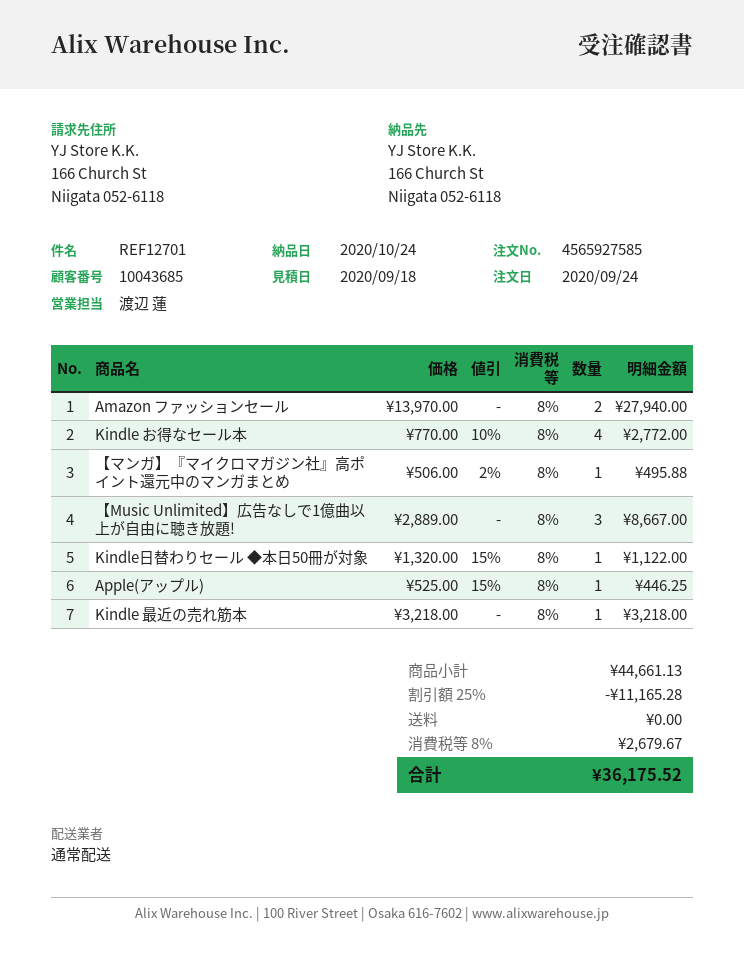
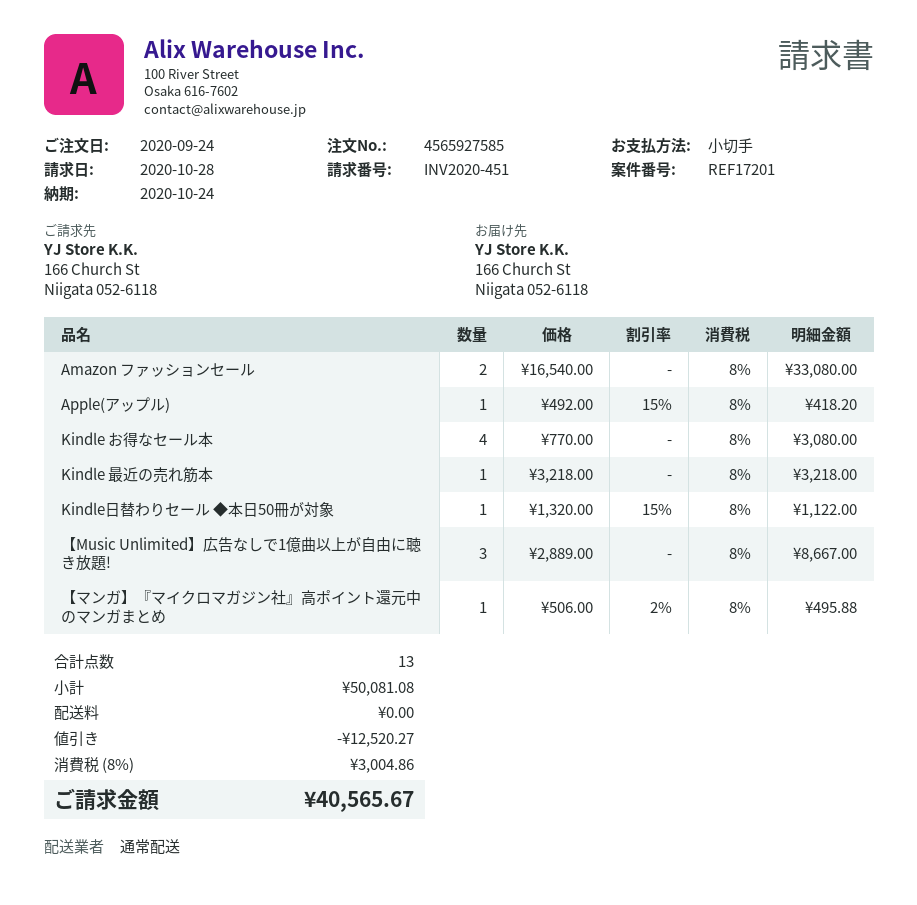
reference: REF12701 -> REF17201
Amazon ファッションセール: 2 x 13970.00 = 27940.00 -> 2 x 16540.00 = 33080.00
Kindle お得なセール本: 4 x 770.00 - 10% = 2772.00 -> 4 x 770.00 = 3080.00
Apple(アップル): 1 x 525.00 - 15% = 446.25 -> 1 x 492.00 - 15% = 418.20
subtotal: 44661.13 -> 50081.08
discount: 11165.28 -> 12520.27
tax: 8% = 2679.67 -> 8% = 3004.86
total: 36175.52 -> 40565.67

